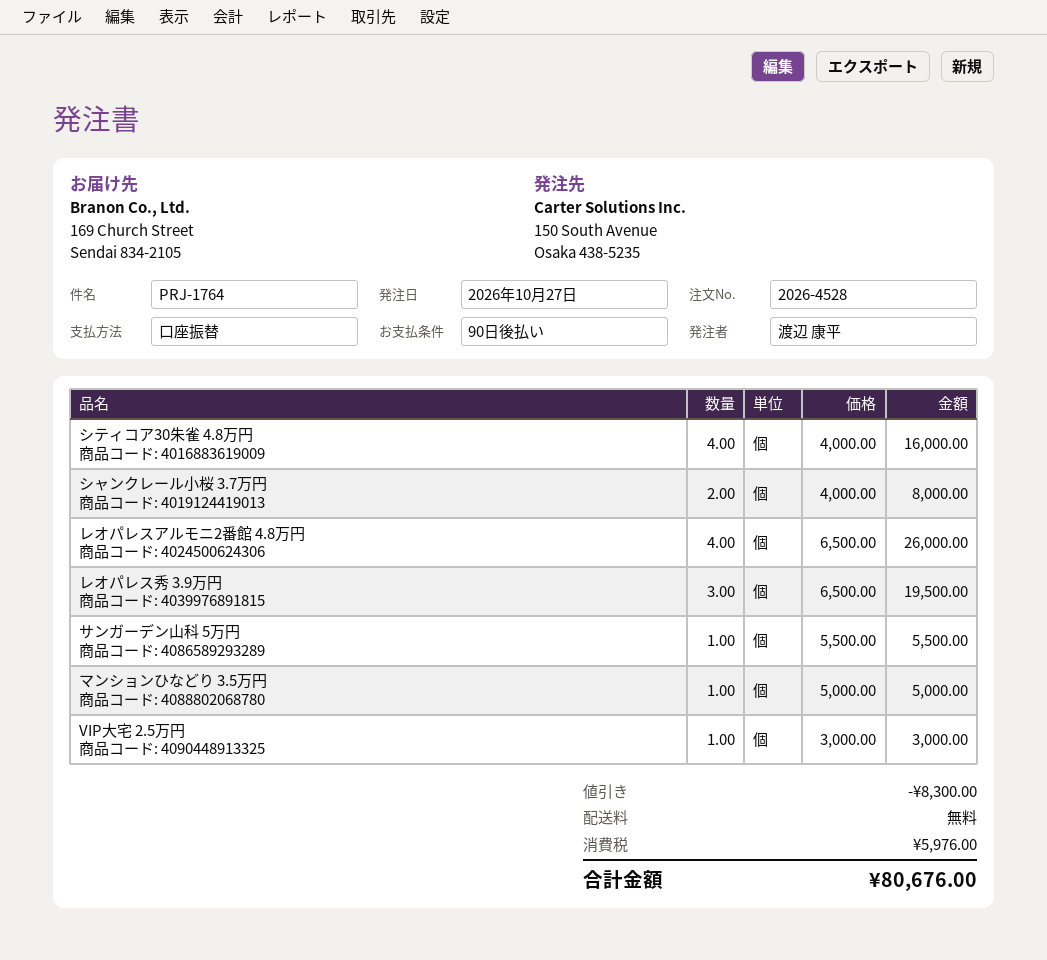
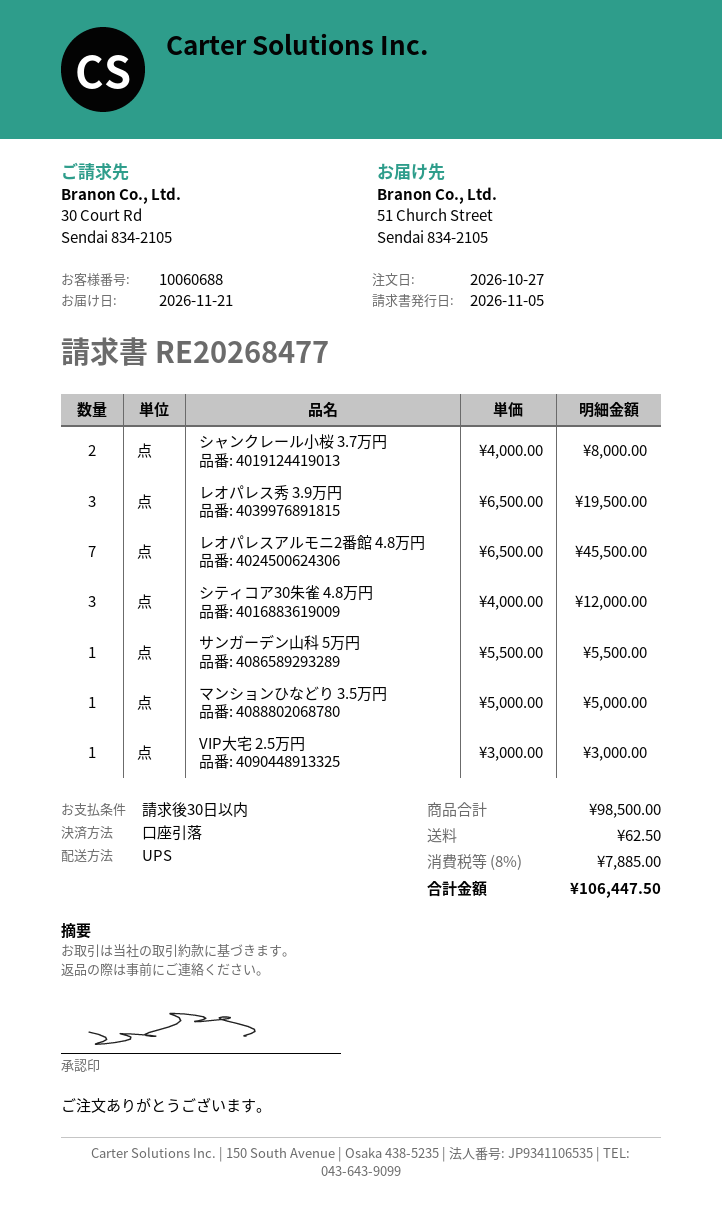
payment terms: 90 days -> 30 days
ship to: 169 Church Street, Sendai 834-2105 -> 51 Church Street, Sendai 834-2105
シティコア30朱雀 4.8万円: 4 x 4000.00 = 16000.00 -> 3 x 4000.00 = 12000.00
レオパレスアルモニ2番館 4.8万円: 4 x 6500.00 = 26000.00 -> 7 x 6500.00 = 45500.00
discount: 8300.00 -> none
shipping: 0.00 -> 62.50
tax: 5976.00 -> 7885.00
total: 80676.00 -> 106447.50

